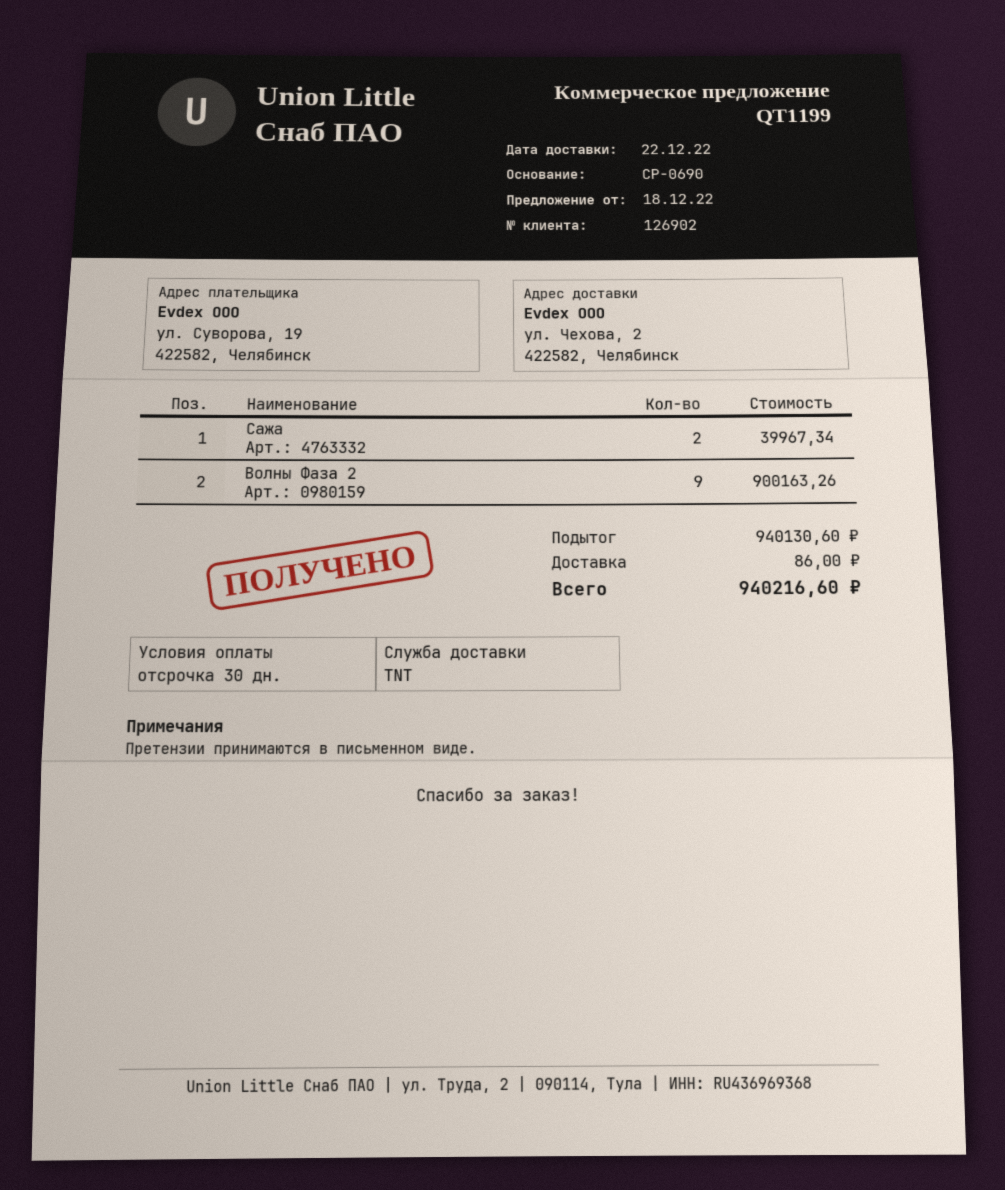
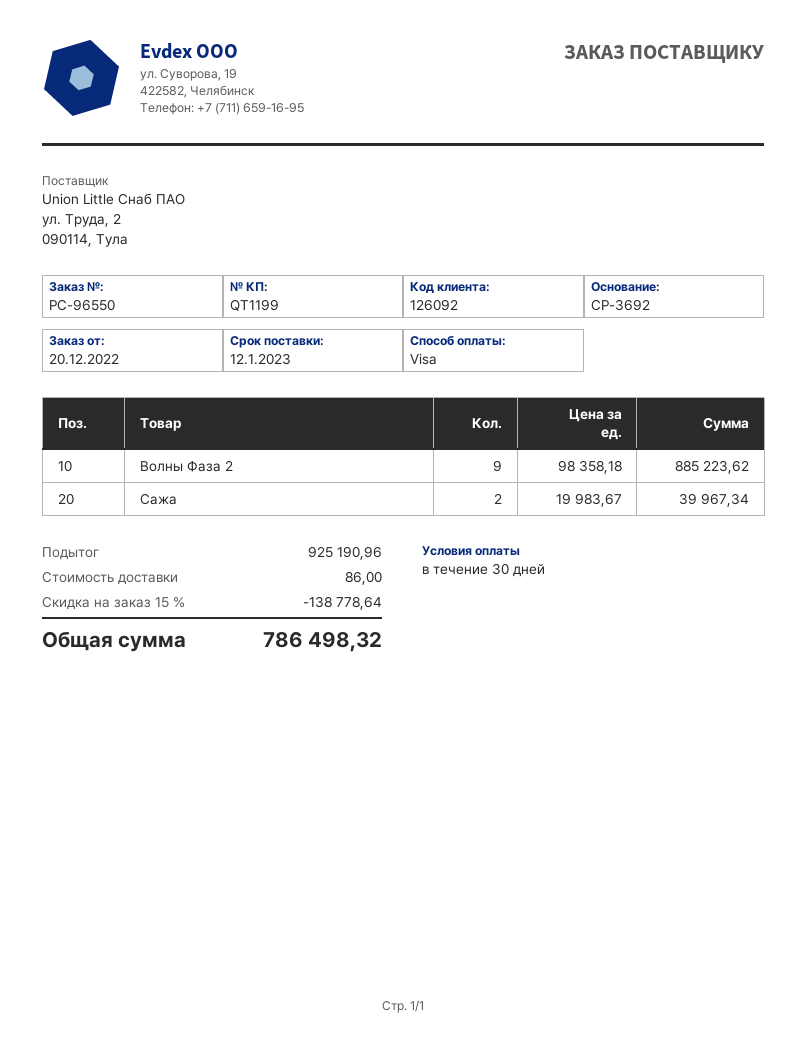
delivery date: 2022-12-22 -> 2023-01-12
customer number: 126902 -> 126092
reference: CP-0690 -> CP-3692
Волны Фаза 2: 9 for 900163.26 -> 9 for 885223.62
subtotal: 940130.60 -> 925190.96
discount: none -> 15% = 138778.64
total: 940216.60 -> 786498.32

